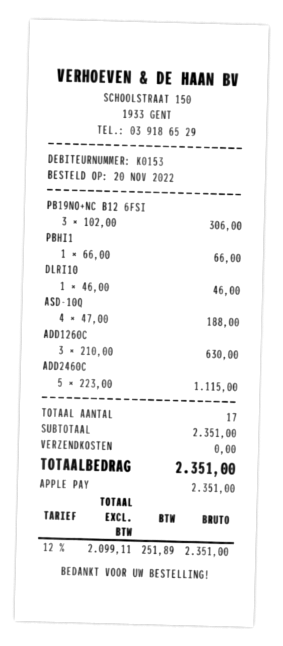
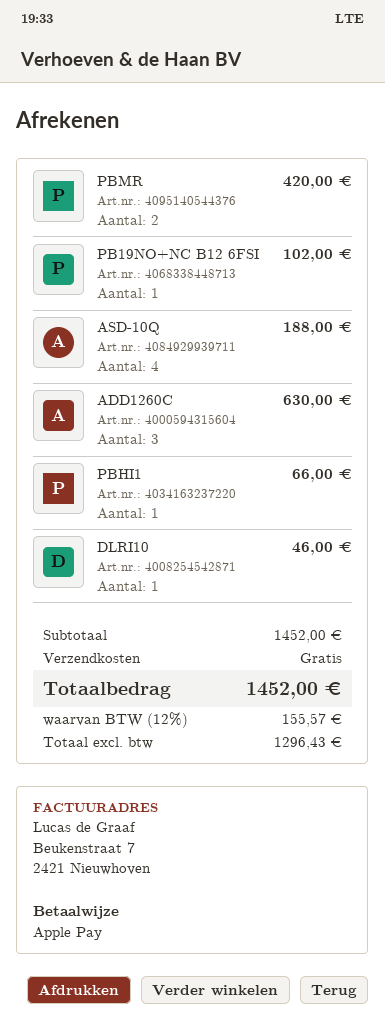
PB19NO+NC B12 6FSI: 3 for 306.00 -> 1 for 102.00
ADD2460C: 5 for 1115.00 -> none
PBMR: none -> 2 for 420.00
subtotal: 2351.00 -> 1452.00
net: 2099.11 -> 1296.43
tax: 12% = 251.89 -> 12% = 155.57
total: 2351.00 -> 1452.00

